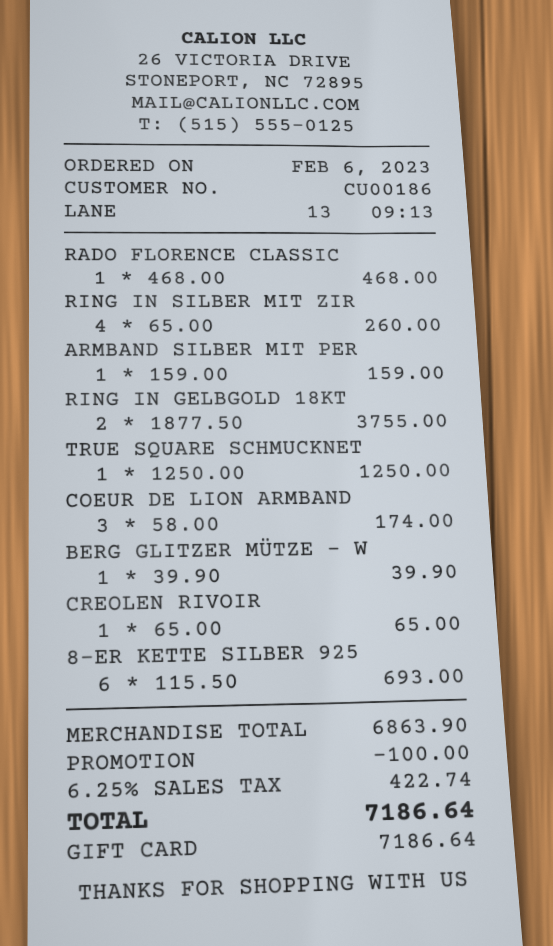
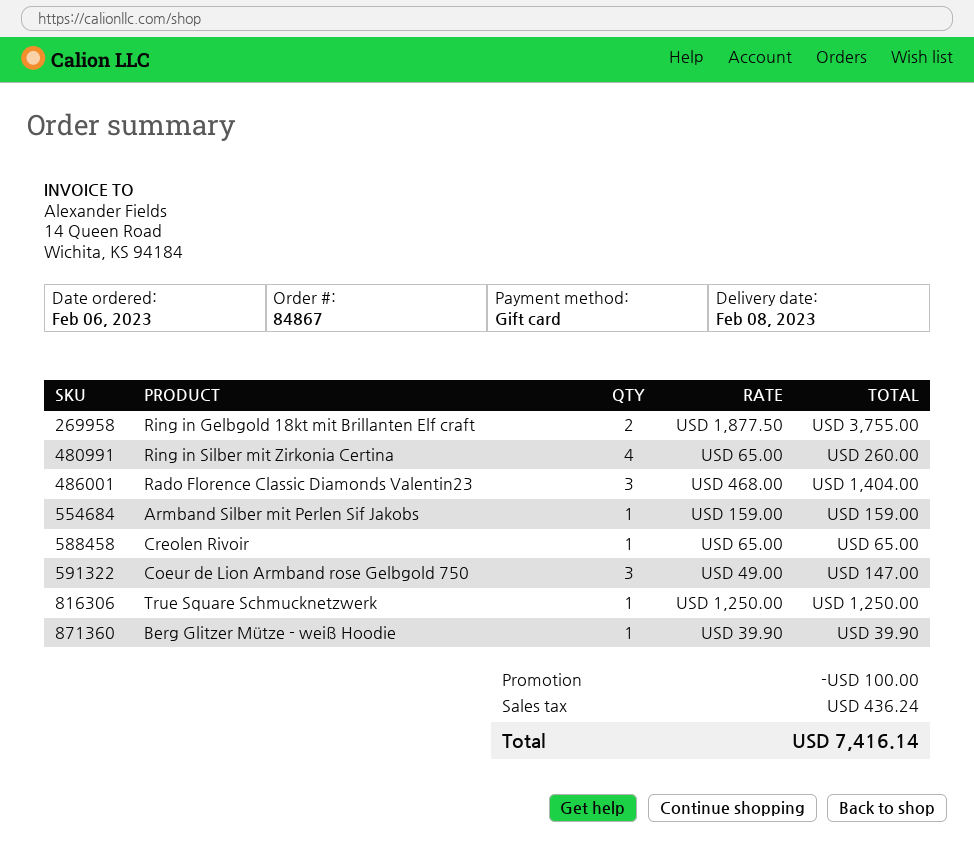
RADO FLORENCE CLASSIC: 1 x 468.00 = 468.00 -> 3 x 468.00 = 1404.00
COEUR DE LION ARMBAND: 3 x 58.00 = 174.00 -> 3 x 49.00 = 147.00
8-ER KETTE SILBER 925: 6 x 115.50 = 693.00 -> none
tax: 422.74 -> 436.24
total: 7186.64 -> 7416.14

